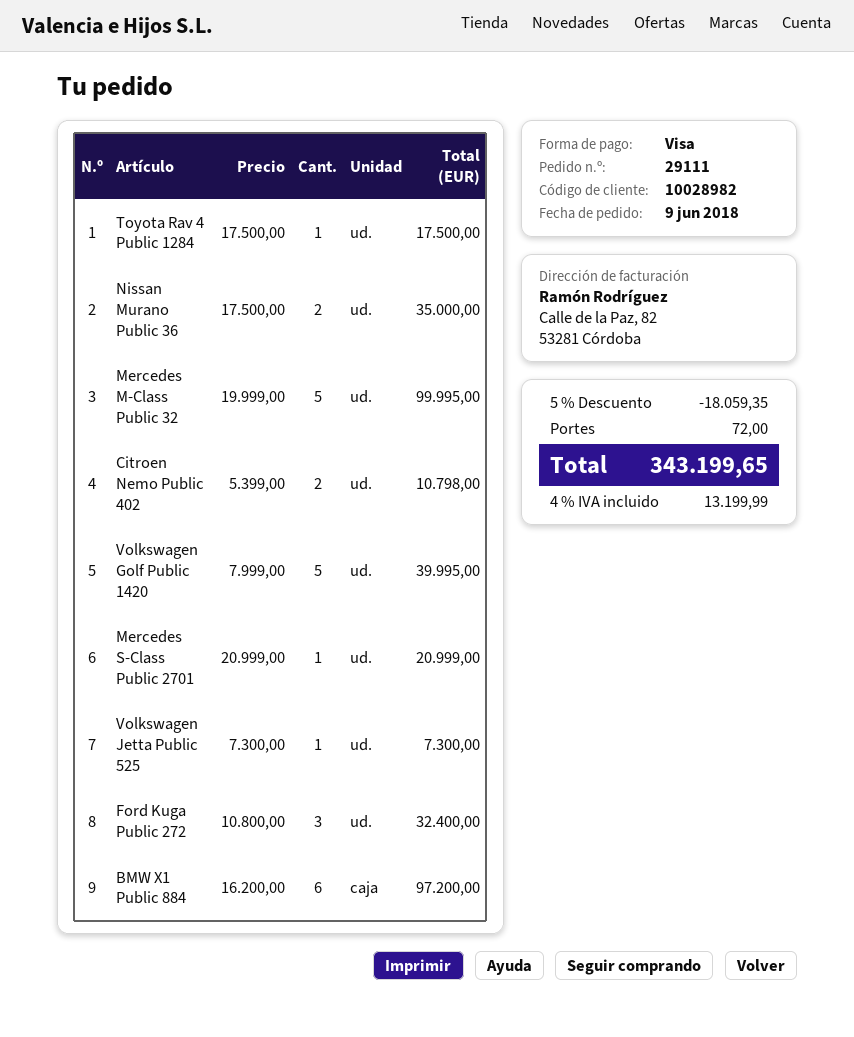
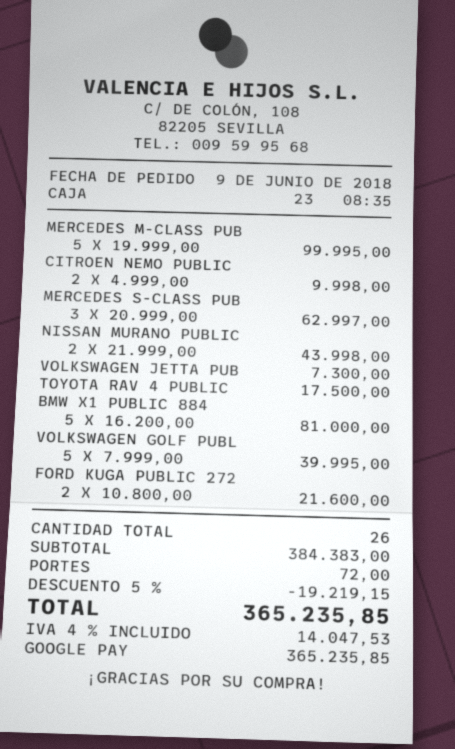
payment method: Visa -> Google Pay
Nissan Murano Public 36: 2 x 17500.00 = 35000.00 -> 2 x 21999.00 = 43998.00
Citroen Nemo Public 402: 2 x 5399.00 = 10798.00 -> 2 x 4999.00 = 9998.00
Mercedes S-Class Public 2701: 1 x 20999.00 = 20999.00 -> 3 x 20999.00 = 62997.00
Ford Kuga Public 272: 3 x 10800.00 = 32400.00 -> 2 x 10800.00 = 21600.00
BMW X1 Public 884: 6 x 16200.00 = 97200.00 -> 5 x 16200.00 = 81000.00
discount: 5% = 18059.35 -> 5% = 19219.15
tax: 4% = 13199.99 -> 4% = 14047.53
total: 343199.65 -> 365235.85

